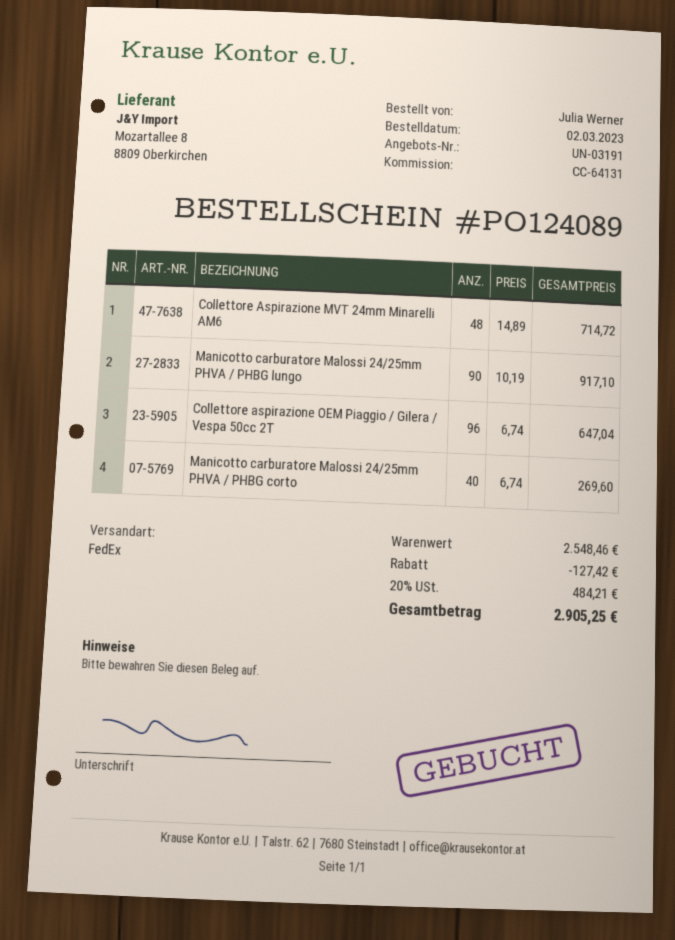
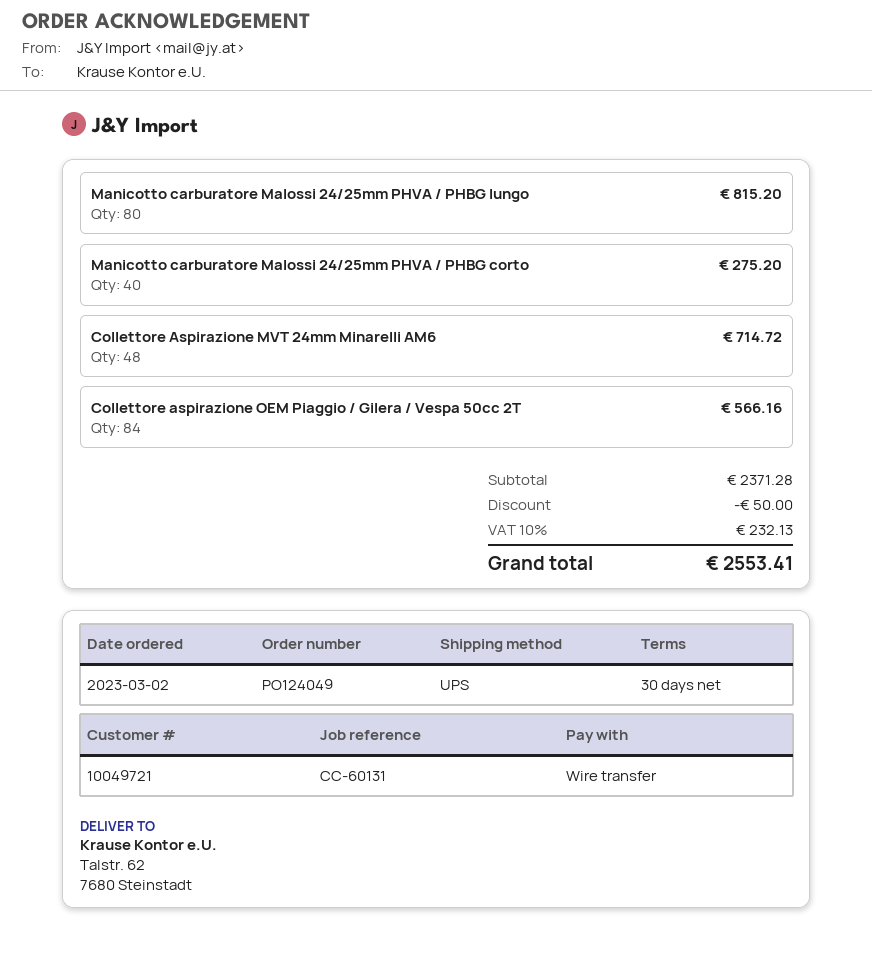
order number: PO124089 -> PO124049
reference: CC-64131 -> CC-60131
shipping method: FedEx -> UPS
Manicotto carburatore Malossi 24/25mm PHVA / PHBG lungo: 90 for 917.10 -> 80 for 815.20
Collettore aspirazione OEM Piaggio / Gilera / Vespa 50cc 2T: 96 for 647.04 -> 84 for 566.16
Manicotto carburatore Malossi 24/25mm PHVA / PHBG corto: 40 for 269.60 -> 40 for 275.20
subtotal: 2548.46 -> 2371.28
discount: 127.42 -> 50.00
tax: 20% = 484.21 -> 10% = 232.13
total: 2905.25 -> 2553.41

